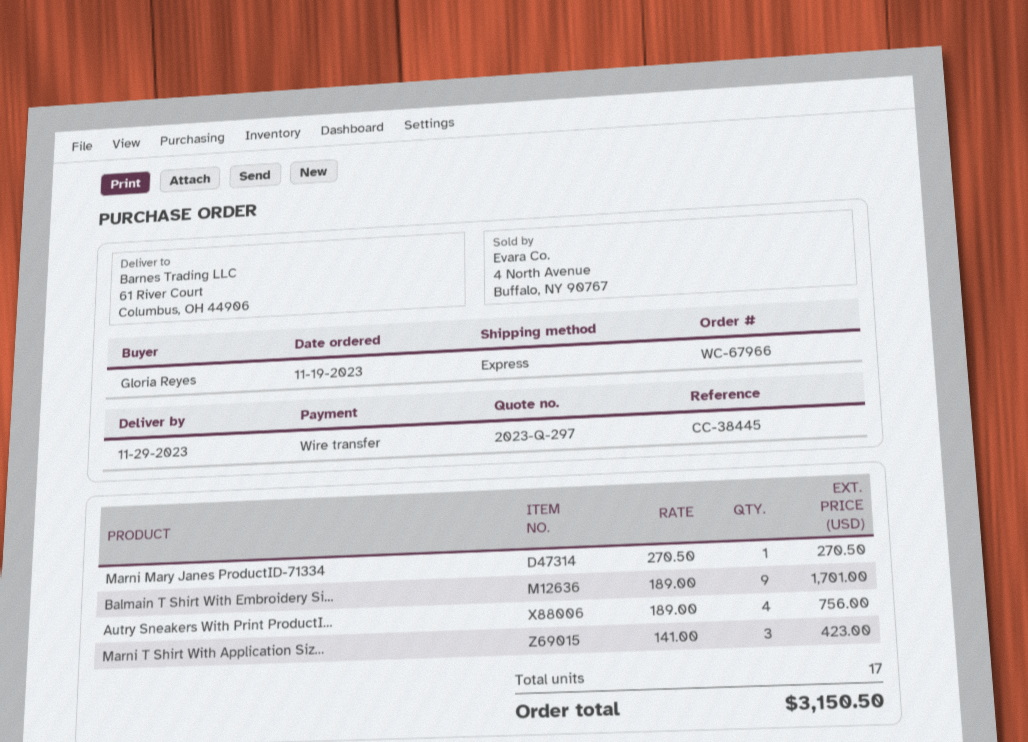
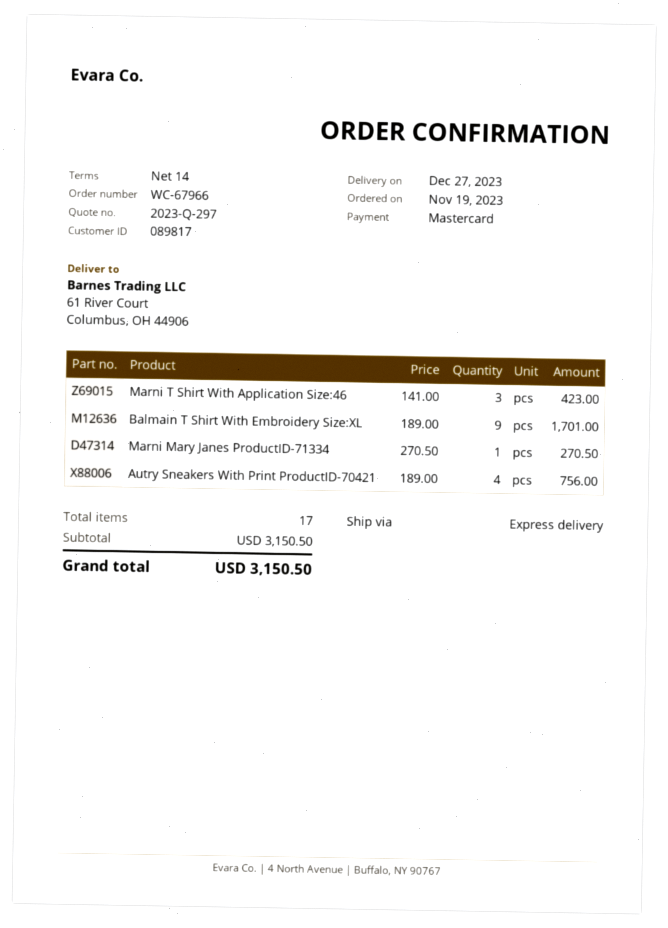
delivery date: 2023-11-29 -> 2023-12-27
payment method: bank transfer -> Mastercard

